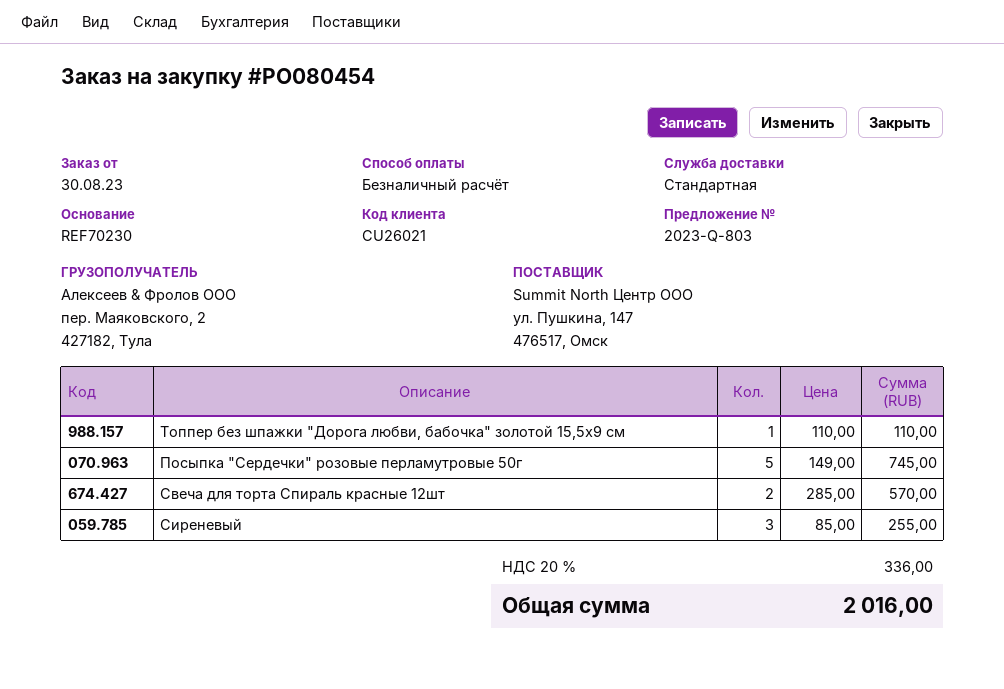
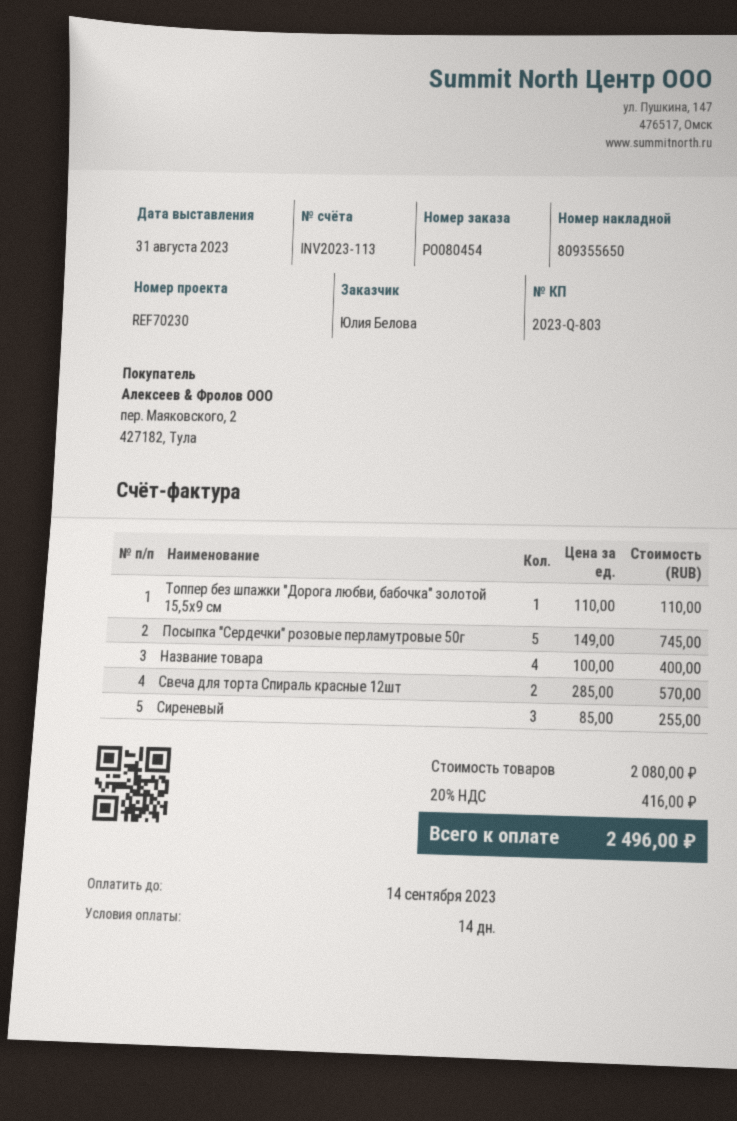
Название товара: none -> 4 x 100.00 = 400.00
tax: 20% = 336.00 -> 20% = 416.00
total: 2016.00 -> 2496.00

